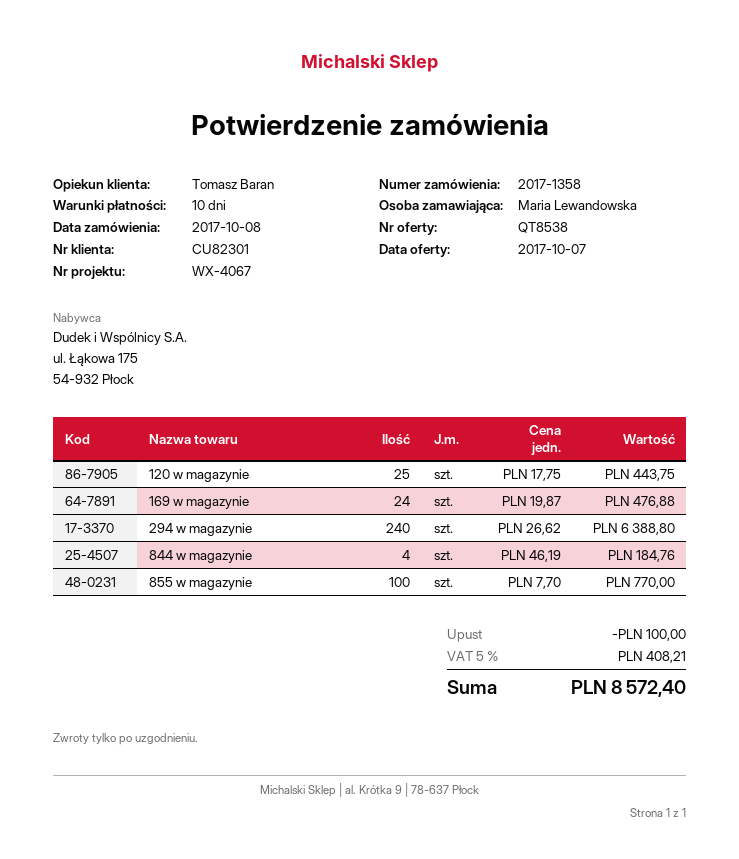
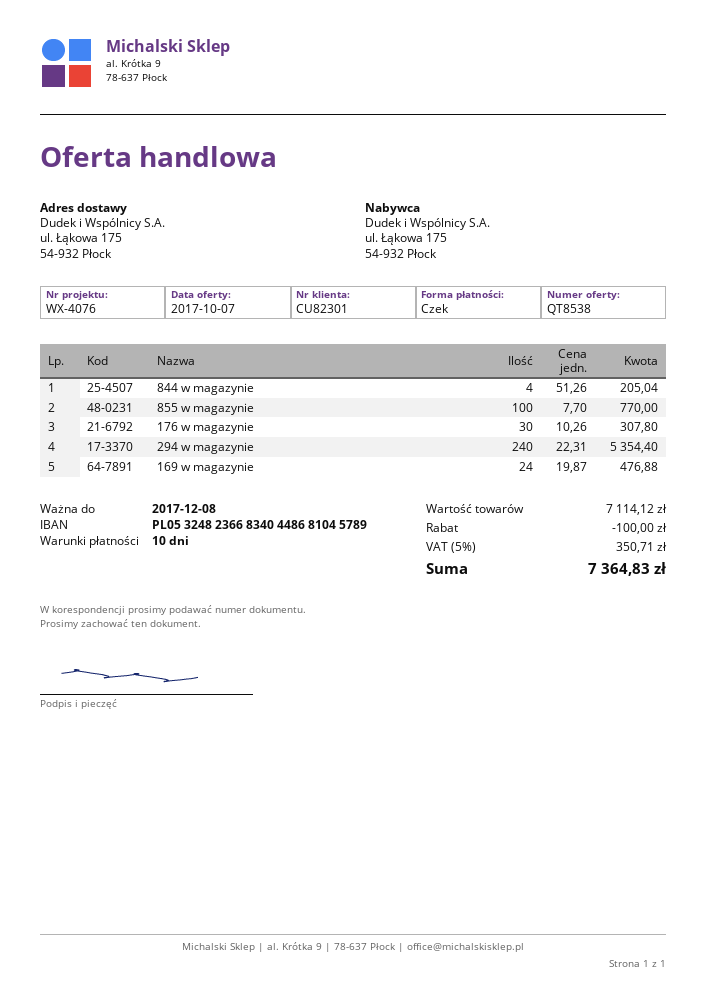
reference: WX-4067 -> WX-4076
120 w magazynie: 25 x 17.75 = 443.75 -> none
294 w magazynie: 240 x 26.62 = 6388.80 -> 240 x 22.31 = 5354.40
844 w magazynie: 4 x 46.19 = 184.76 -> 4 x 51.26 = 205.04
176 w magazynie: none -> 30 x 10.26 = 307.80
tax: 5% = 408.21 -> 5% = 350.71
total: 8572.40 -> 7364.83

